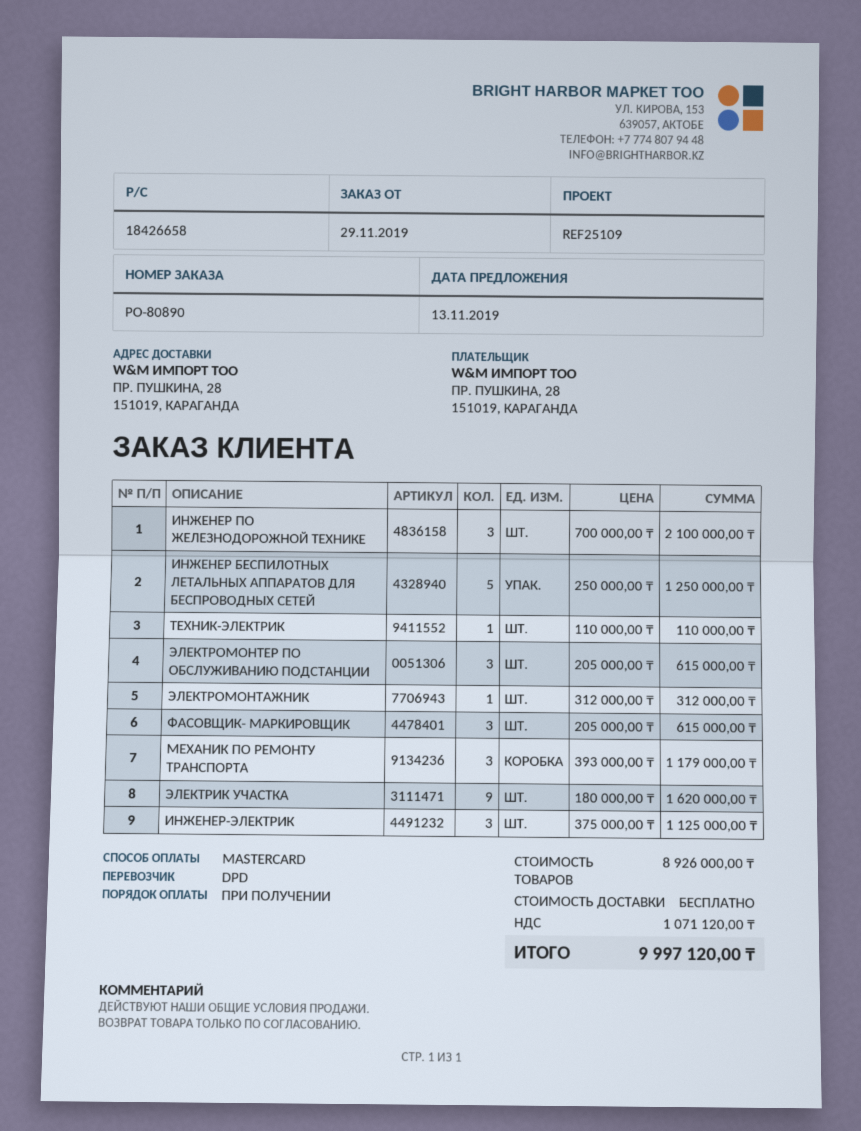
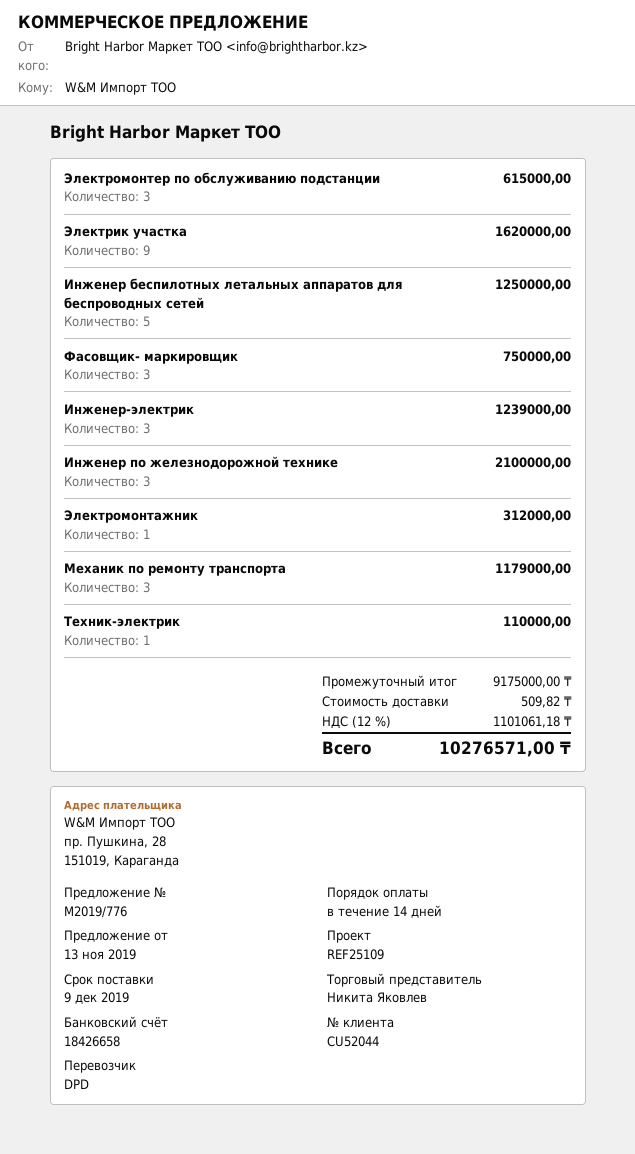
payment terms: on receipt -> 14 days
ФАСОВЩИК- МАРКИРОВЩИК: 3 for 615000.00 -> 3 for 750000.00
ИНЖЕНЕР-ЭЛЕКТРИК: 3 for 1125000.00 -> 3 for 1239000.00
subtotal: 8926000.00 -> 9175000.00
shipping: 0.00 -> 509.82
tax: 1071120.00 -> 1101061.18
total: 9997120.00 -> 10276571.00

